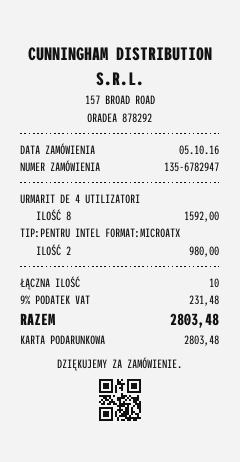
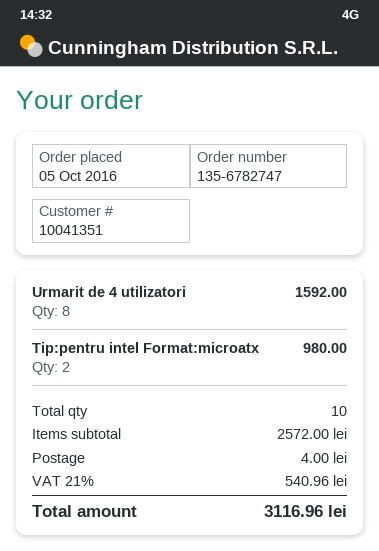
order number: 135-6782947 -> 135-6782747
shipping: none -> 4.00
tax: 9% = 231.48 -> 21% = 540.96
total: 2803.48 -> 3116.96

